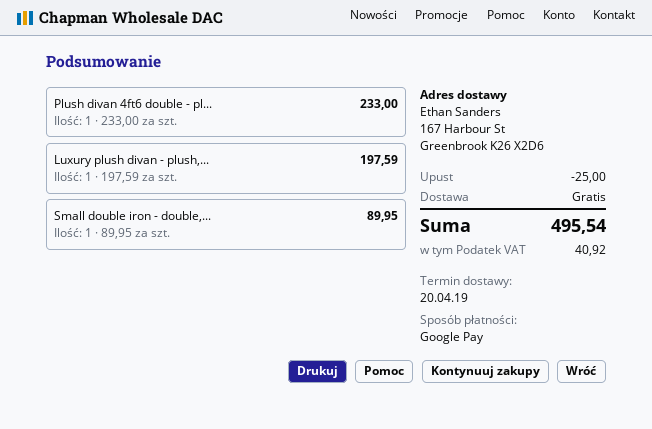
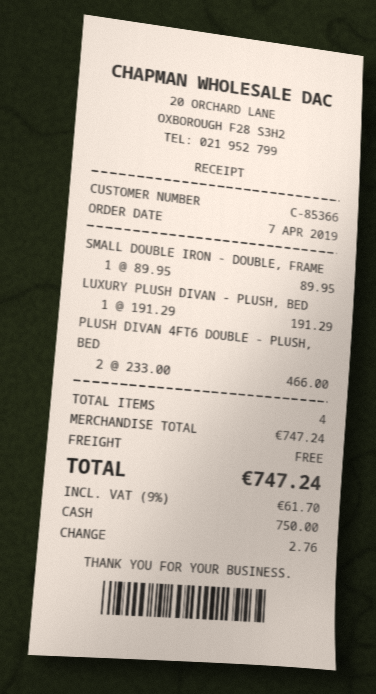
payment method: Google Pay -> cash
Plush divan 4ft6 double - pl...: 1 x 233.00 = 233.00 -> 2 x 233.00 = 466.00
Luxury plush divan - plush,...: 1 x 197.59 = 197.59 -> 1 x 191.29 = 191.29
discount: 25.00 -> none
tax: 40.92 -> 61.70
total: 495.54 -> 747.24

